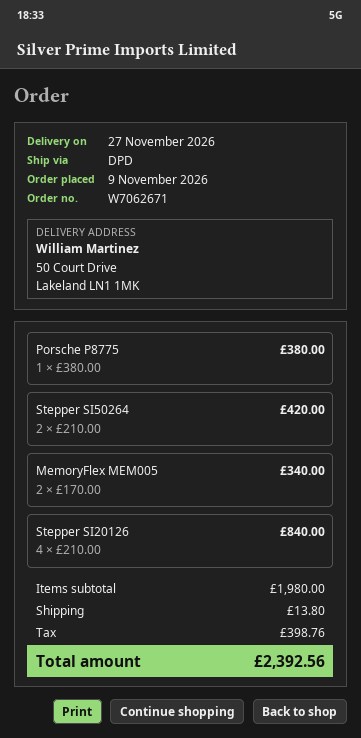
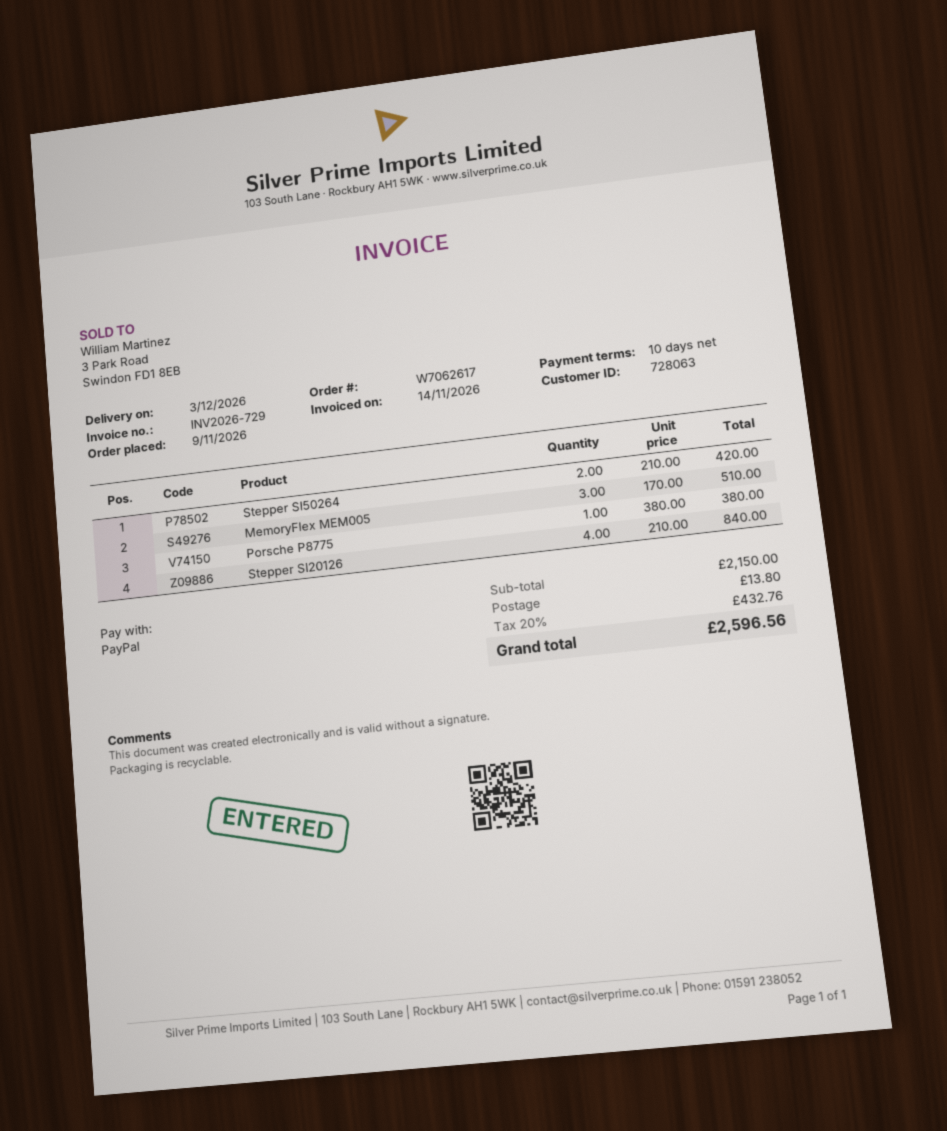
order number: W7062671 -> W7062617
delivery date: 2026-11-27 -> 2026-12-03
MemoryFlex MEM005: 2 x 170.00 = 340.00 -> 3 x 170.00 = 510.00
subtotal: 1980.00 -> 2150.00
tax: 398.76 -> 432.76
total: 2392.56 -> 2596.56

